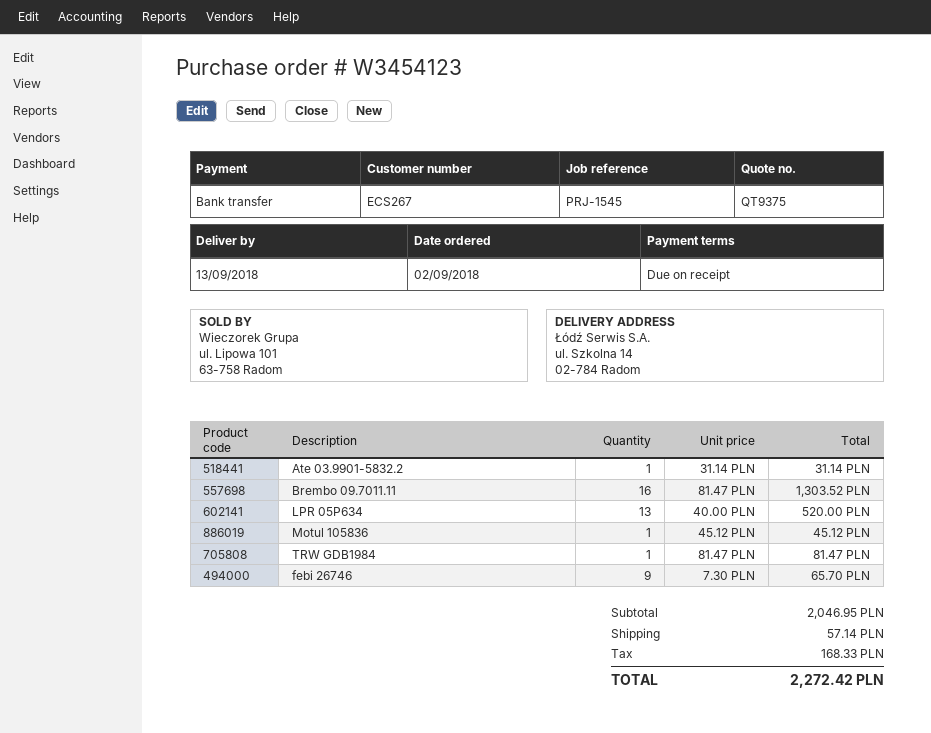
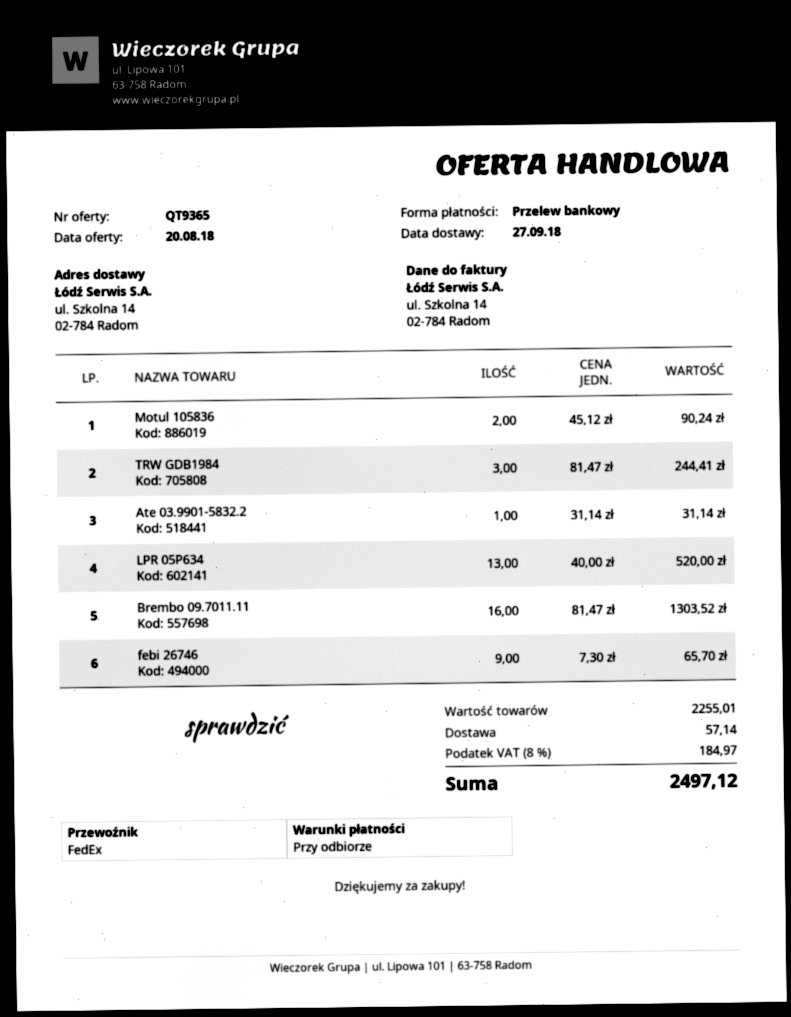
quote number: QT9375 -> QT9365
delivery date: 2018-09-13 -> 2018-09-27
Motul 105836: 1 x 45.12 = 45.12 -> 2 x 45.12 = 90.24
TRW GDB1984: 1 x 81.47 = 81.47 -> 3 x 81.47 = 244.41
subtotal: 2046.95 -> 2255.01
tax: 168.33 -> 184.97
total: 2272.42 -> 2497.12

